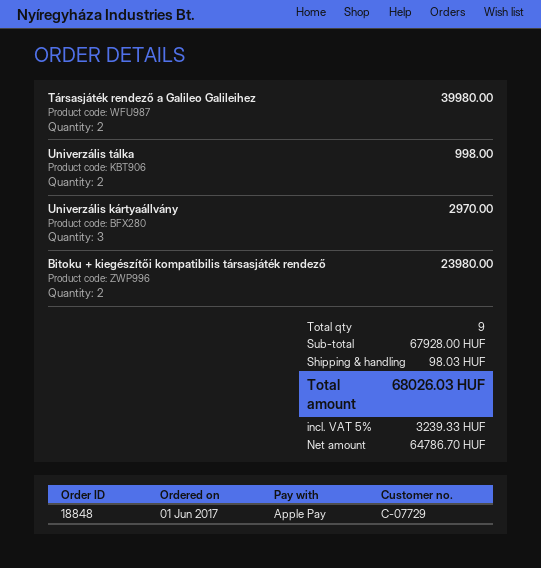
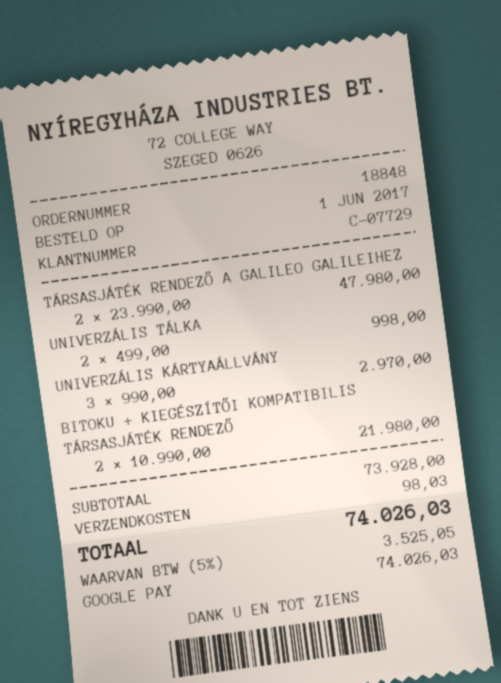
payment method: Apple Pay -> Google Pay
Társasjáték rendező a Galileo Galileihez: 2 for 39980.00 -> 2 for 47980.00
Bitoku + kiegészítői kompatibilis társasjáték rendező: 2 for 23980.00 -> 2 for 21980.00
subtotal: 67928.00 -> 73928.00
tax: 5% = 3239.33 -> 5% = 3525.05
total: 68026.03 -> 74026.03

